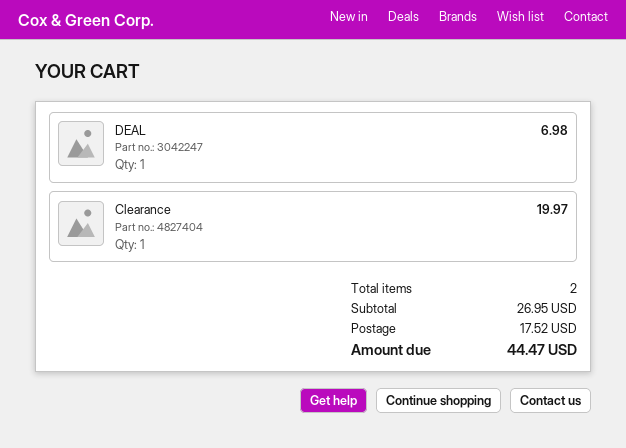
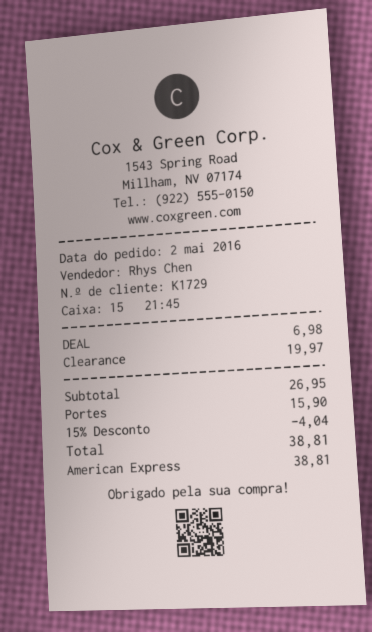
discount: none -> 15% = 4.04
shipping: 17.52 -> 15.90
total: 44.47 -> 38.81

